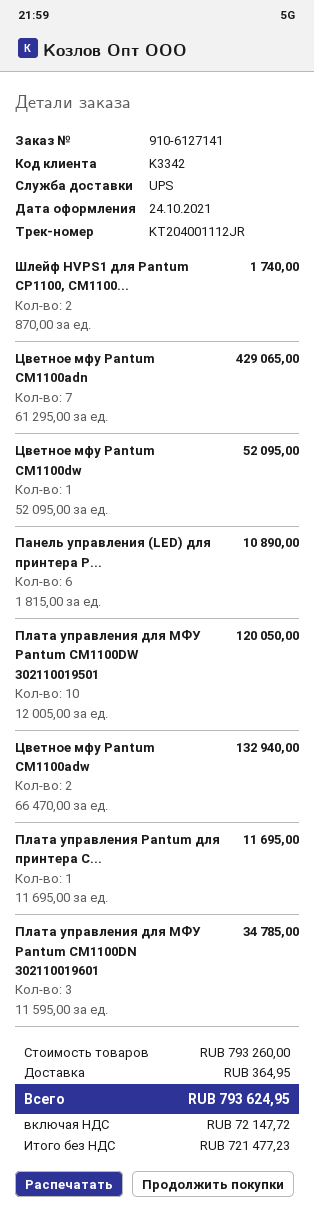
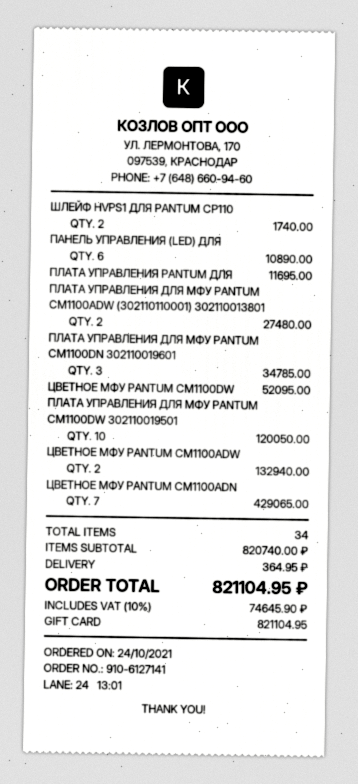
ПЛАТА УПРАВЛЕНИЯ ДЛЯ МФУ PANTUM CM1100ADW (302110110001) 302110013801: none -> 2 for 27480.00
subtotal: 793260.00 -> 820740.00
tax: 72147.72 -> 74645.90
total: 793624.95 -> 821104.95

